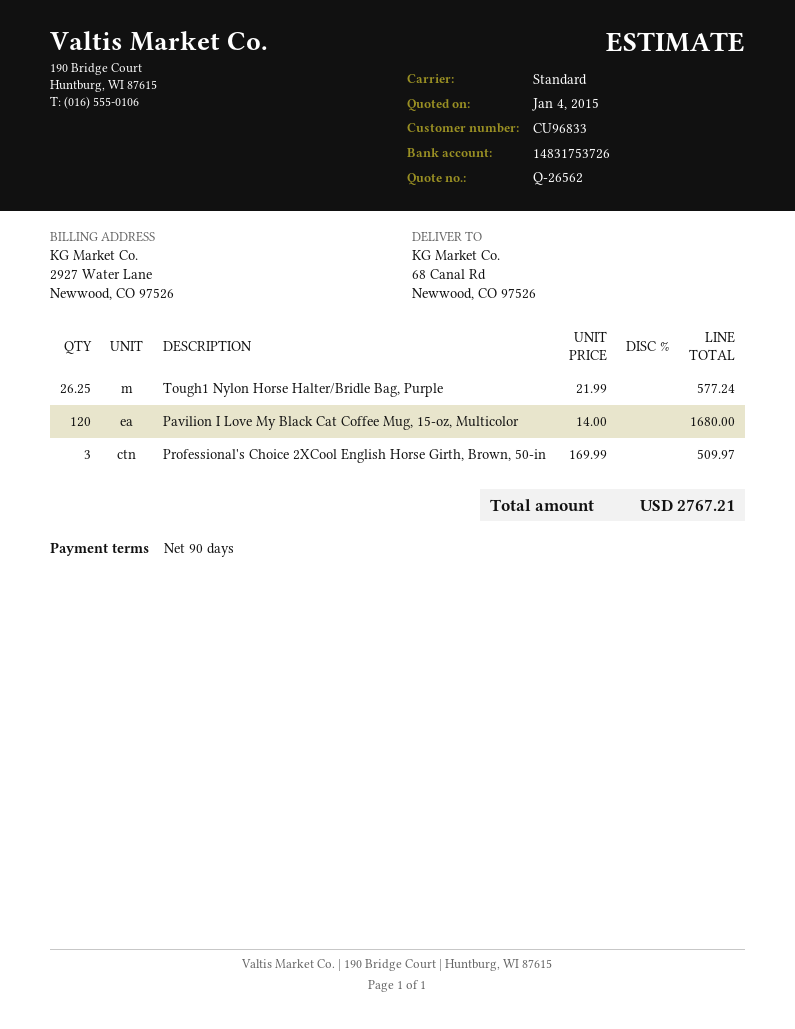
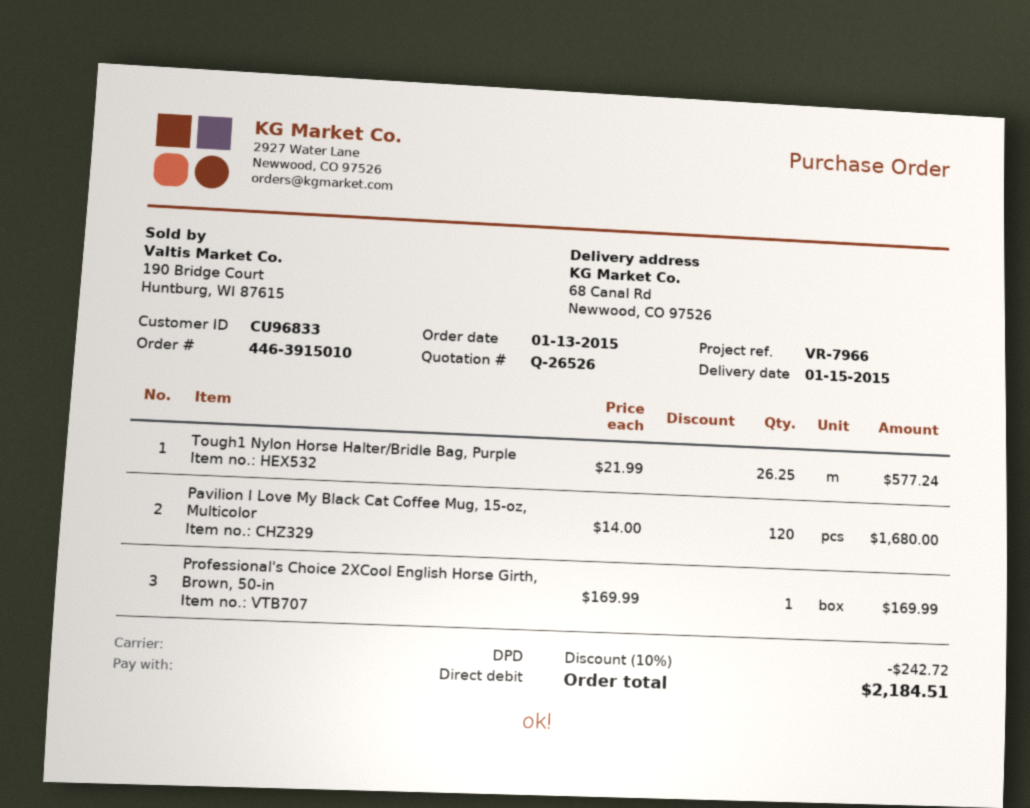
quote number: Q-26562 -> Q-26526
shipping method: standard -> DPD
Professional's Choice 2XCool English Horse Girth, Brown, 50-in: 3 x 169.99 = 509.97 -> 1 x 169.99 = 169.99
discount: none -> 10% = 242.72
total: 2767.21 -> 2184.51

